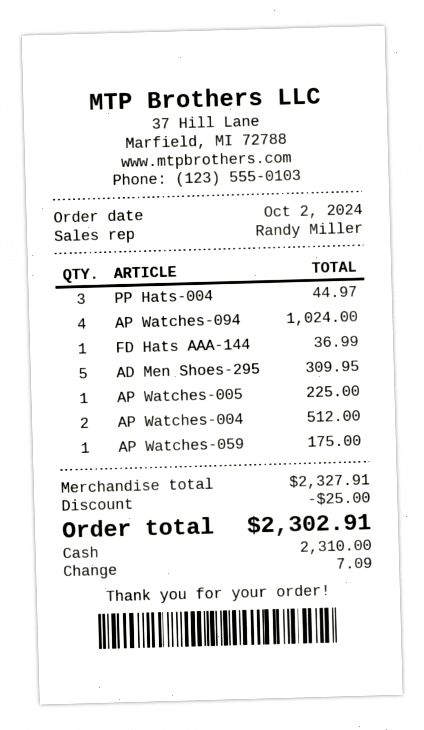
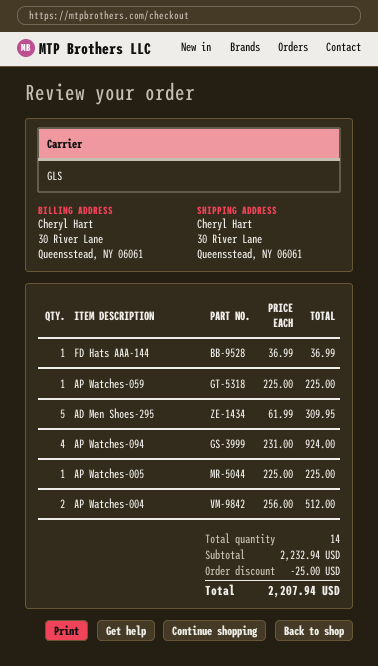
PP Hats-004: 3 for 44.97 -> none
AP Watches-094: 4 for 1024.00 -> 4 for 924.00
AP Watches-059: 1 for 175.00 -> 1 for 225.00
subtotal: 2327.91 -> 2232.94
total: 2302.91 -> 2207.94

